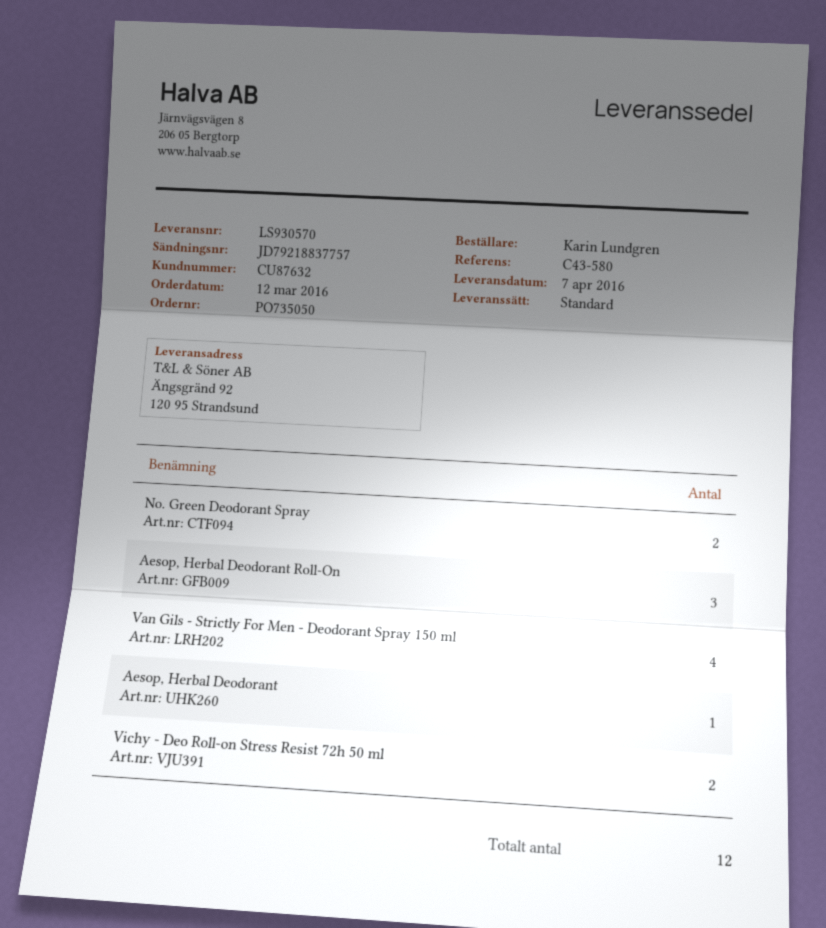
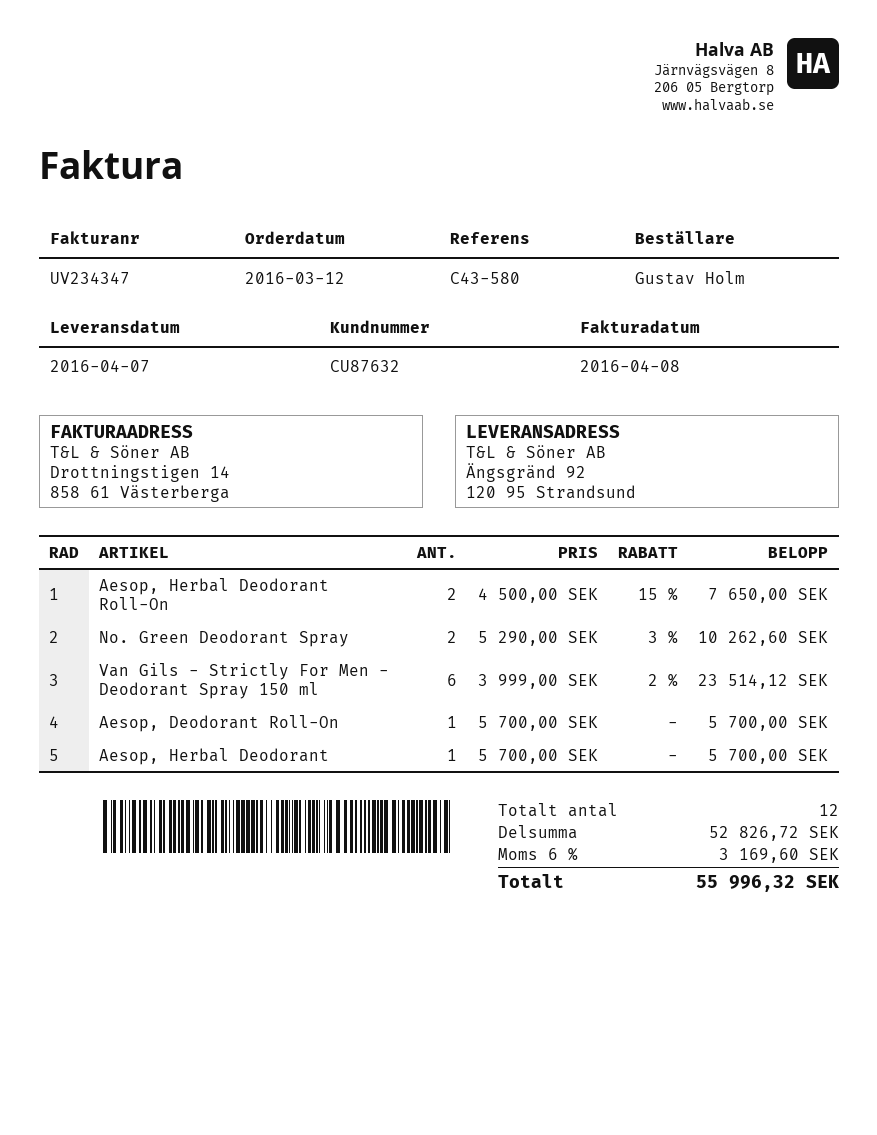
ordered by: Karin Lundgren -> Gustav Holm
Aesop, Herbal Deodorant Roll-On: 3 -> 2
Van Gils - Strictly For Men - Deodorant Spray 150 ml: 4 -> 6
Vichy - Deo Roll-on Stress Resist 72h 50 ml: 2 -> none
Aesop, Deodorant Roll-On: none -> 1

